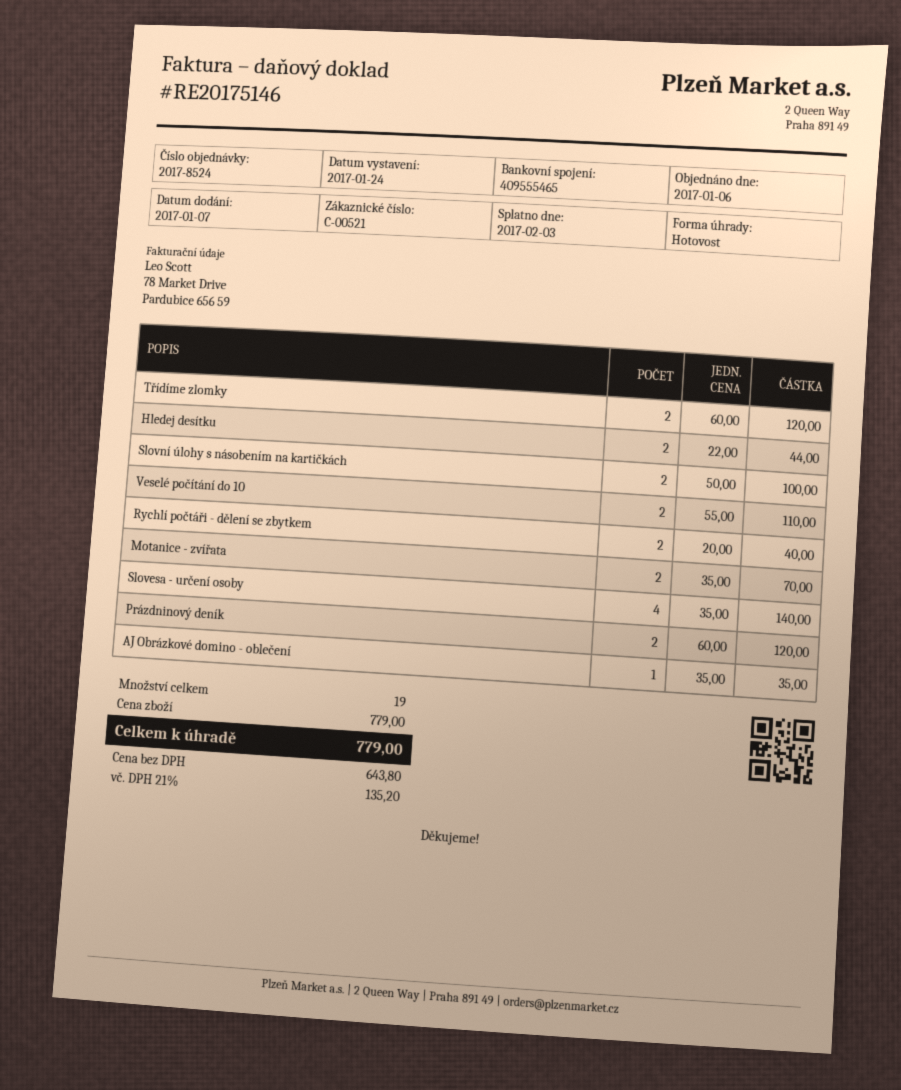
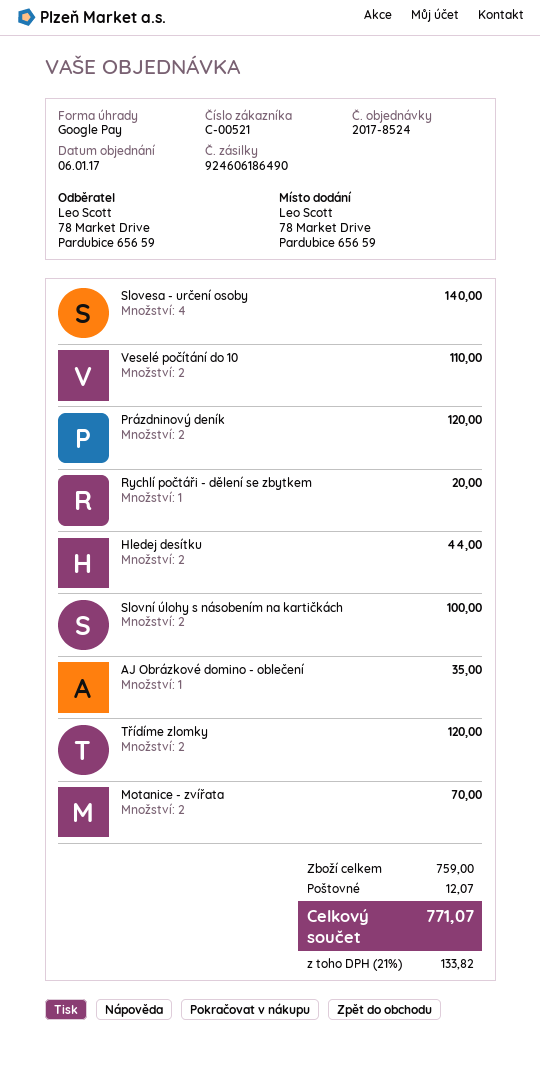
payment method: cash -> Google Pay
Rychlí počtáři - dělení se zbytkem: 2 for 40.00 -> 1 for 20.00
subtotal: 779.00 -> 759.00
shipping: none -> 12.07
tax: 21% = 135.20 -> 21% = 133.82
total: 779.00 -> 771.07

